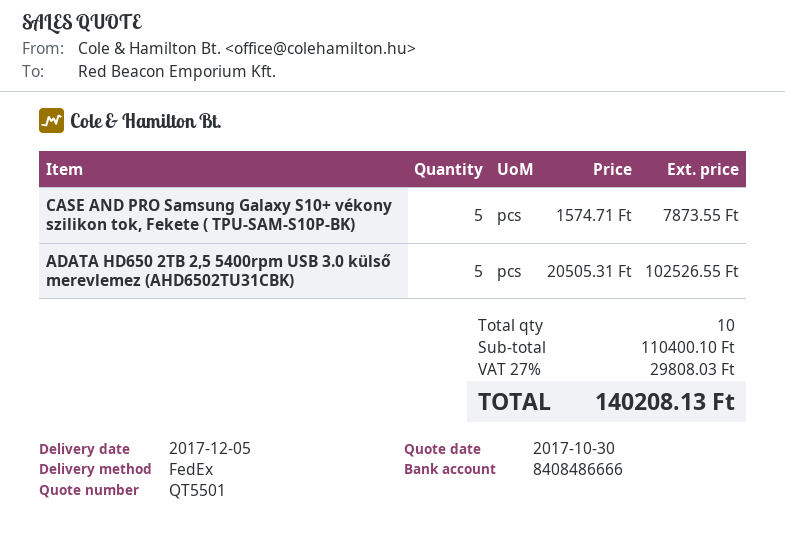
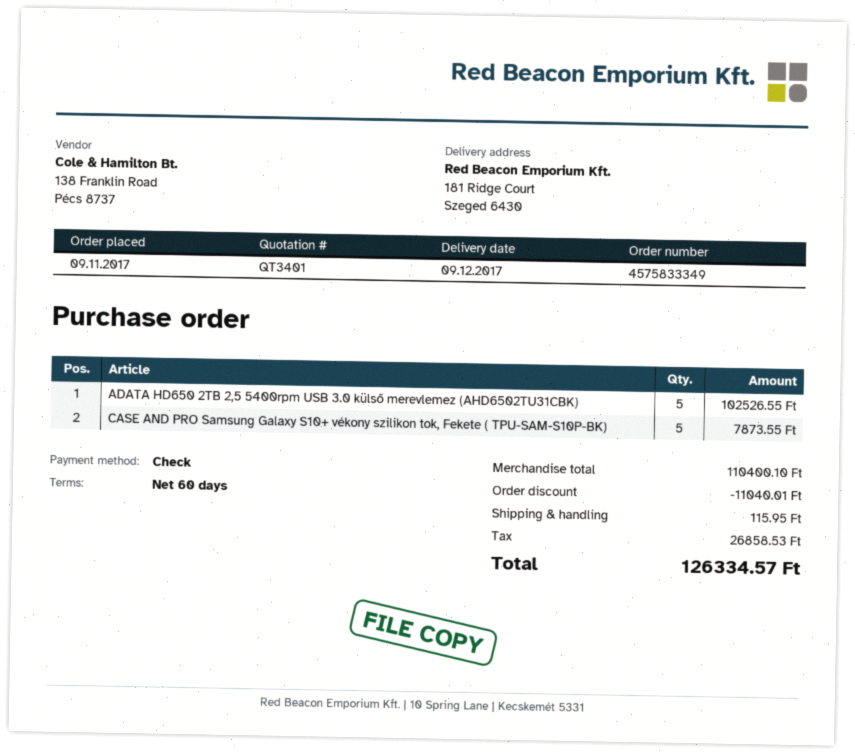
quote number: QT5501 -> QT3401
delivery date: 2017-12-05 -> 2017-12-09
discount: none -> 11040.01
shipping: none -> 115.95
tax: 29808.03 -> 26858.53
total: 140208.13 -> 126334.57

